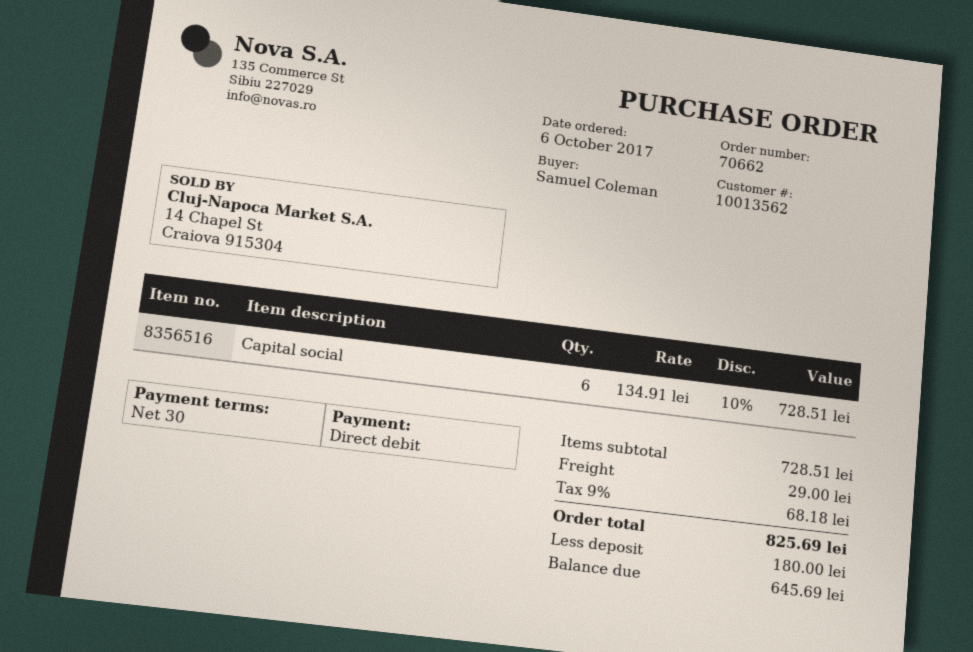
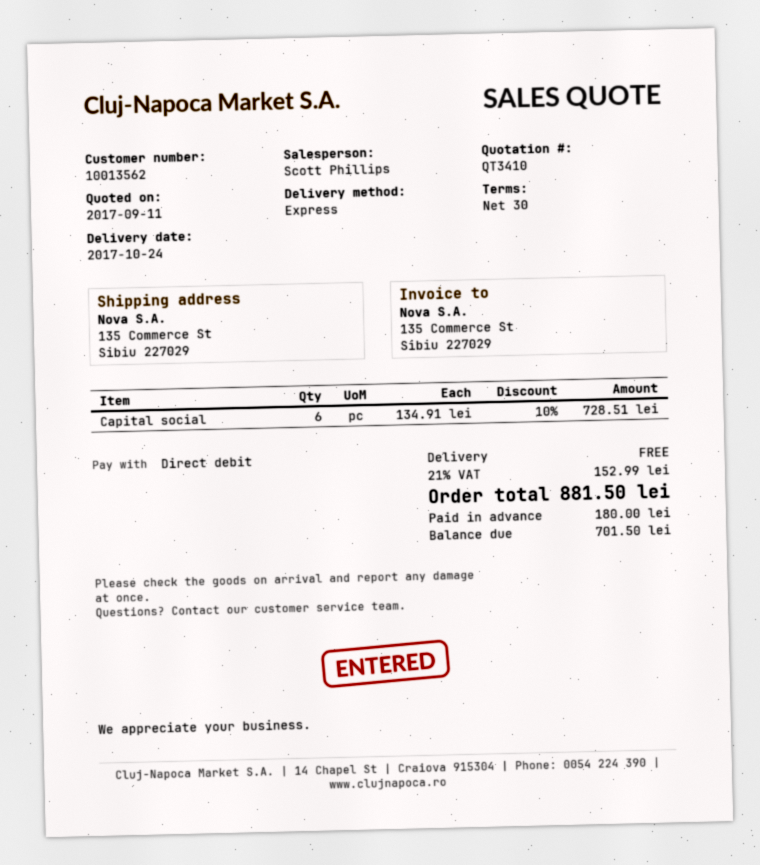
shipping: 29.00 -> 0.00
tax: 9% = 68.18 -> 21% = 152.99
total: 825.69 -> 881.50
balance: 645.69 -> 701.50

